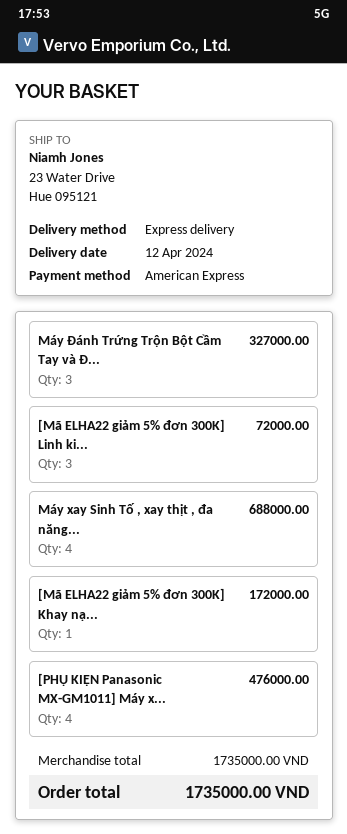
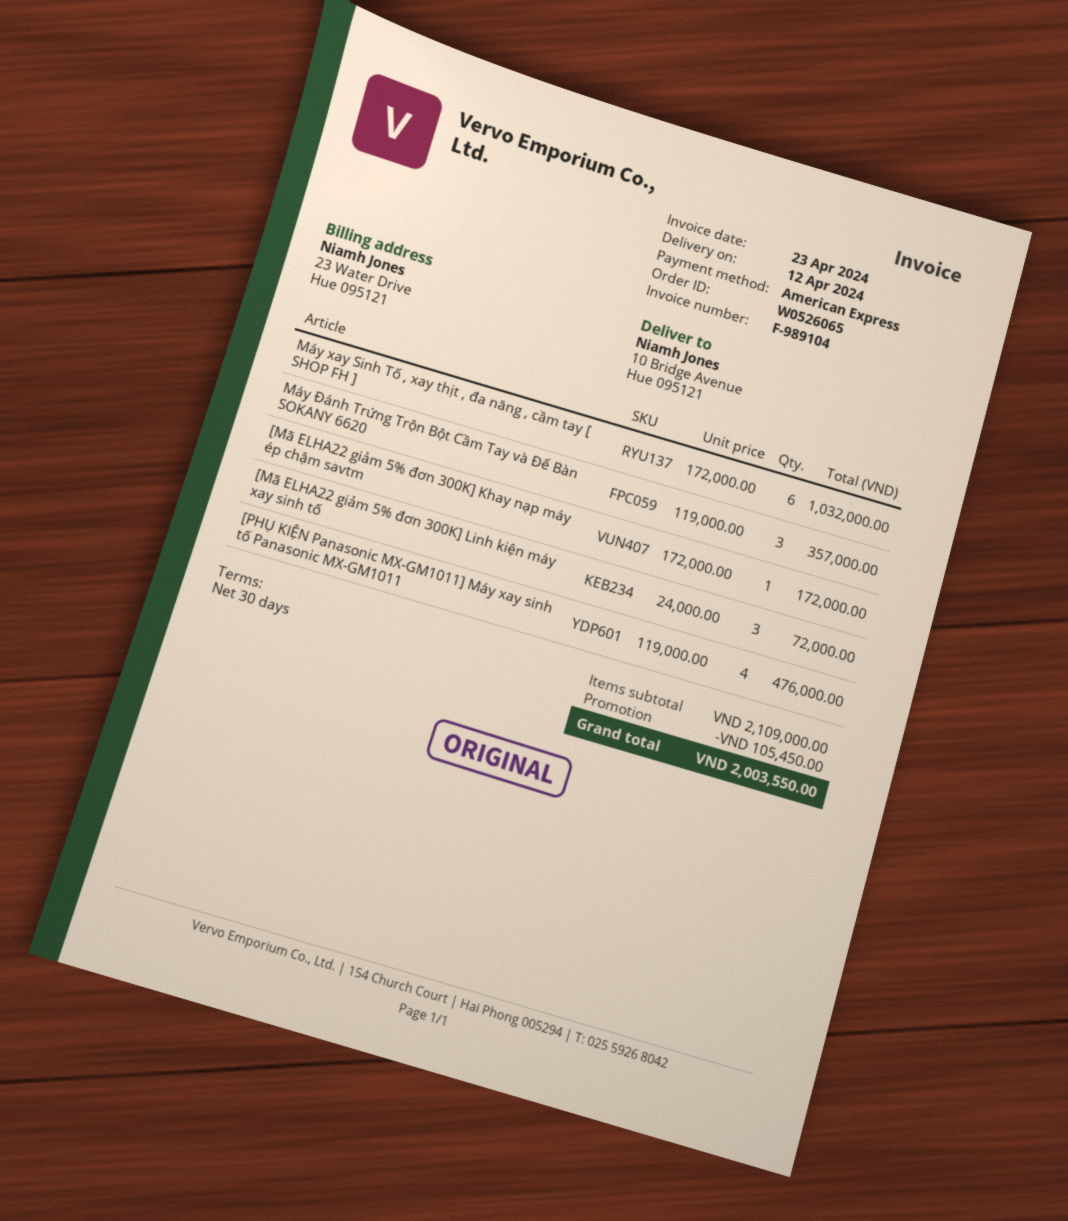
ship to: 23 Water Drive, Hue 095121 -> 10 Bridge Avenue, Hue 095121
Máy Đánh Trứng Trộn Bột Cầm Tay và Đ...: 3 for 327000.00 -> 3 for 357000.00
Máy xay Sinh Tố , xay thịt , đa năng...: 4 for 688000.00 -> 6 for 1032000.00
subtotal: 1735000.00 -> 2109000.00
discount: none -> 105450.00
total: 1735000.00 -> 2003550.00

